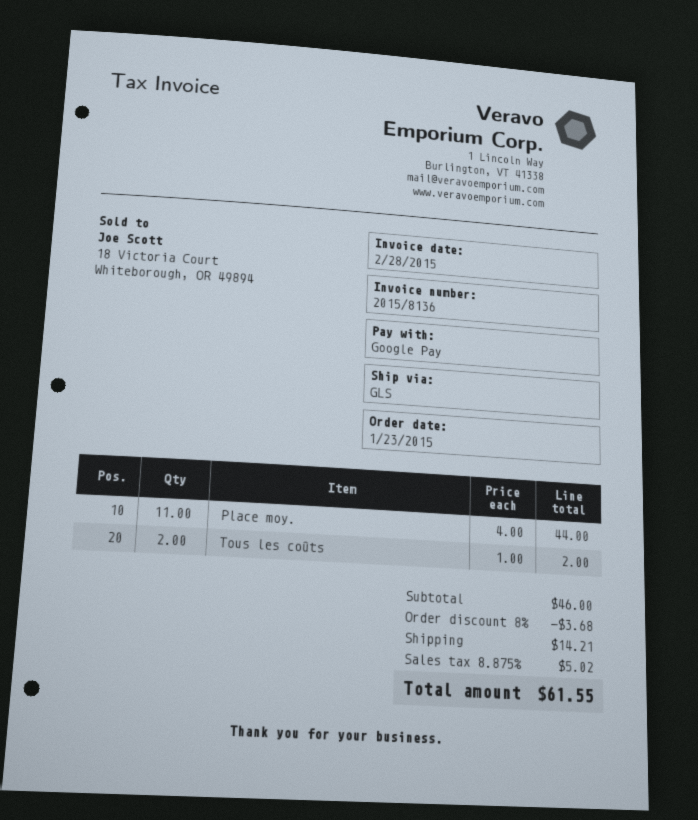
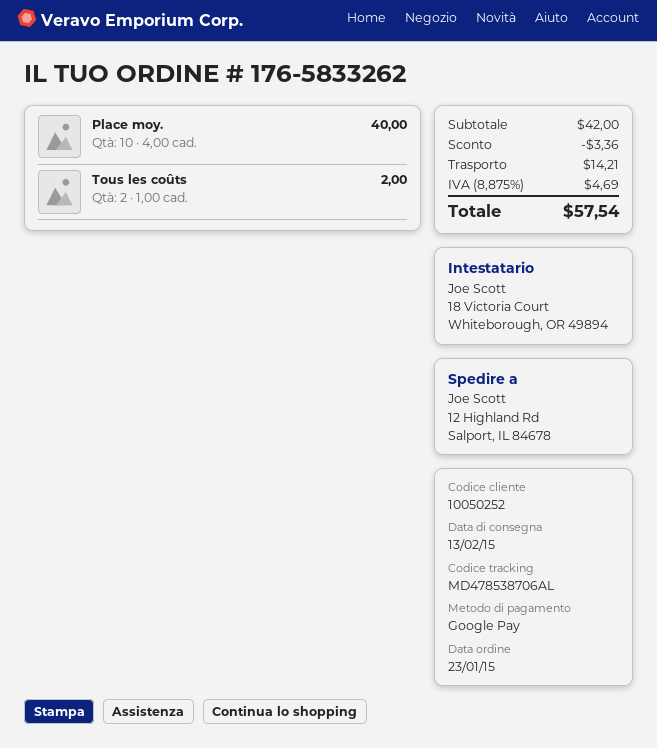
Place moy.: 11 x 4.00 = 44.00 -> 10 x 4.00 = 40.00
subtotal: 46.00 -> 42.00
discount: 3.68 -> 3.36
tax: 8.875% = 5.02 -> 8.875% = 4.69
total: 61.55 -> 57.54

